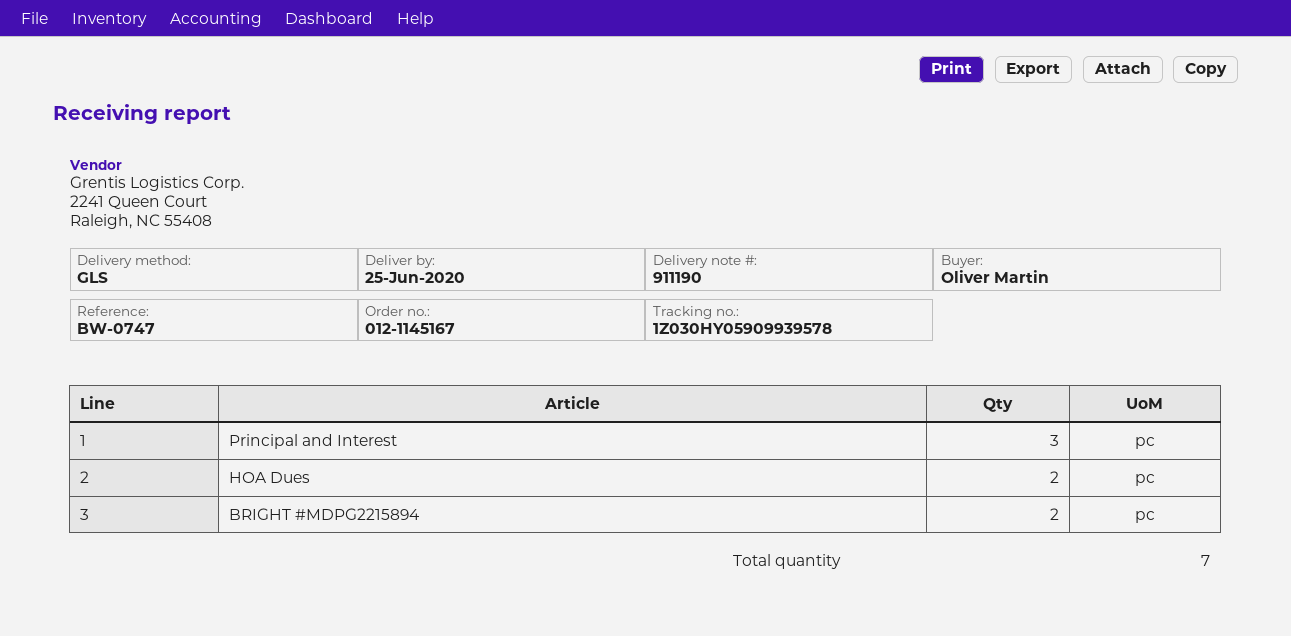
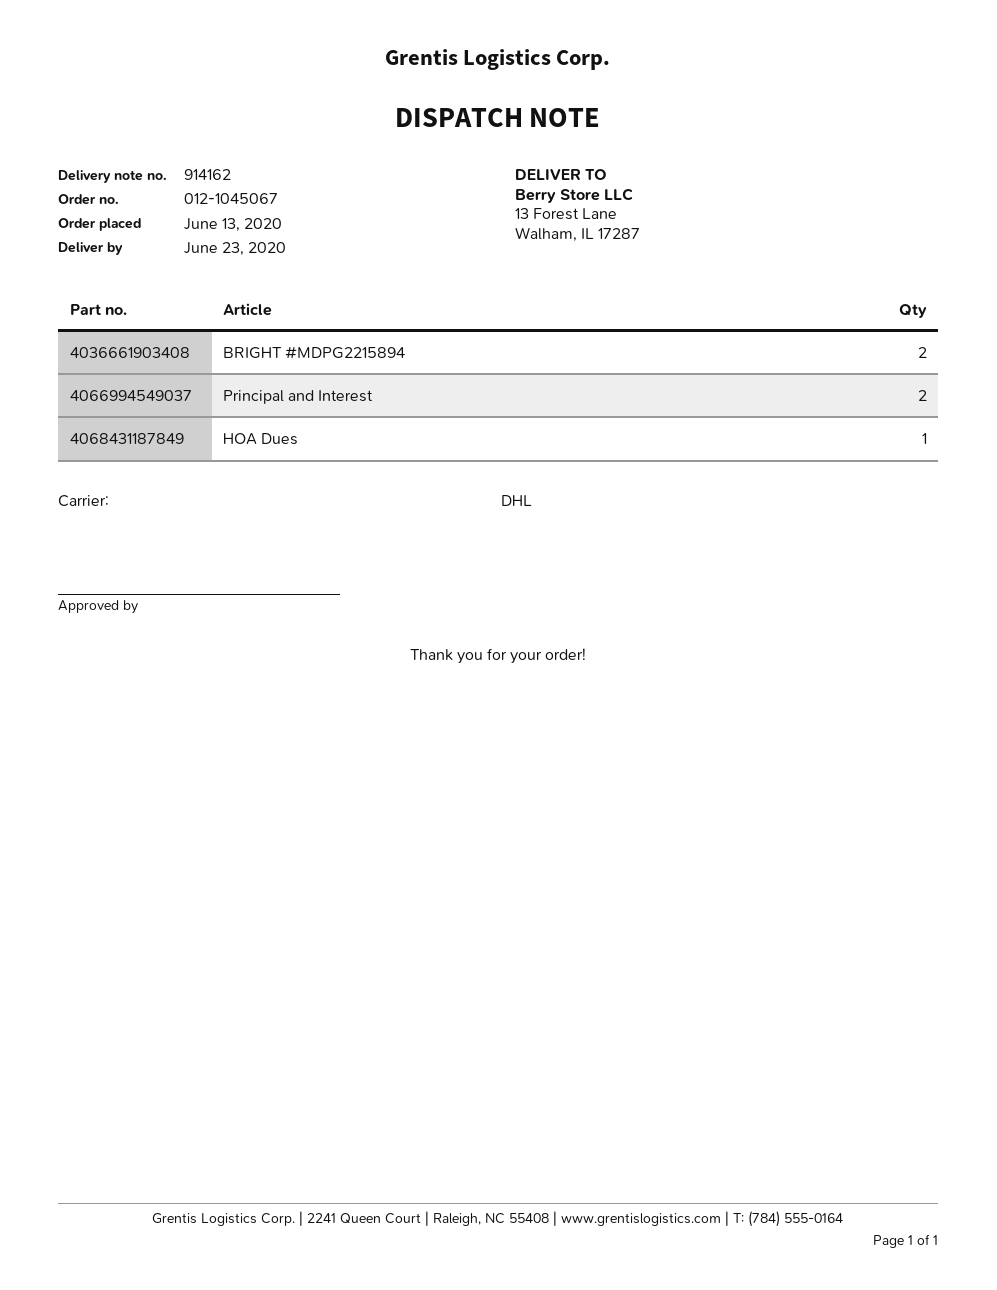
order number: 012-1145167 -> 012-1045067
delivery note number: 911190 -> 914162
delivery date: 2020-06-25 -> 2020-06-23
shipping method: GLS -> DHL
Principal and Interest: 3 -> 2
HOA Dues: 2 -> 1

